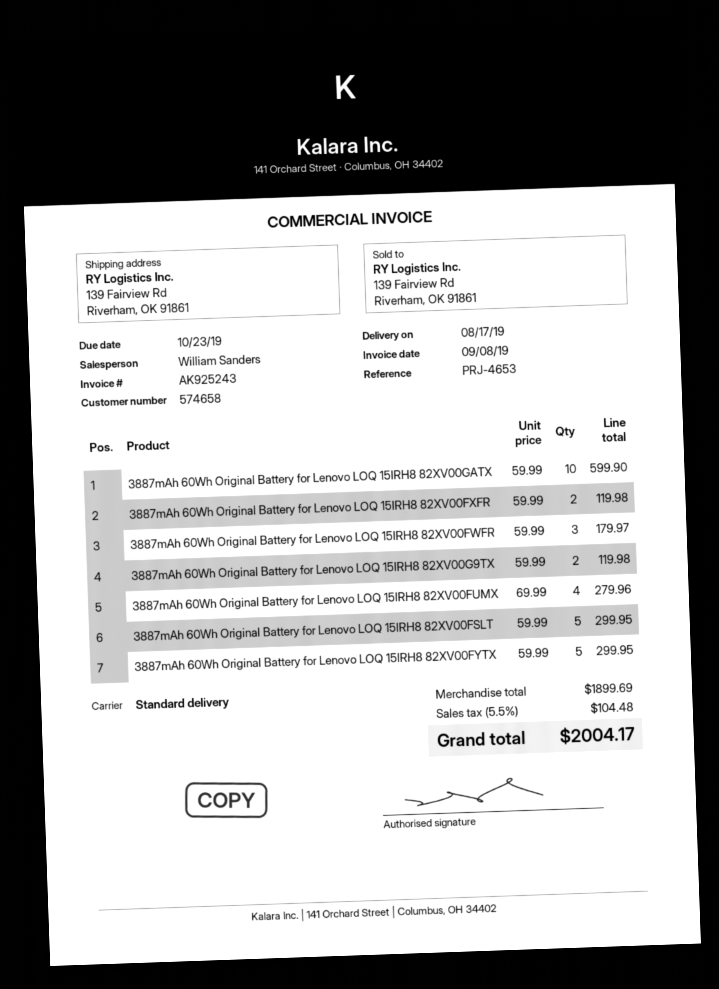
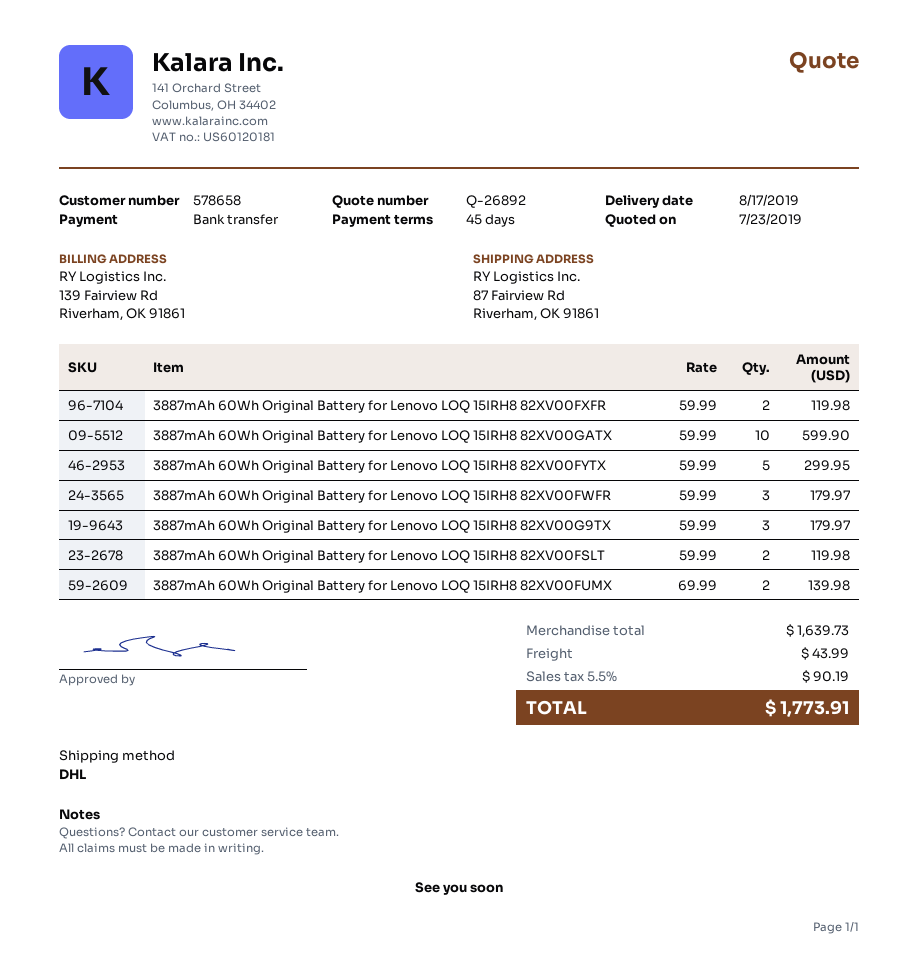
customer number: 574658 -> 578658
shipping method: standard -> DHL
ship to: 139 Fairview Rd, Riverham, OK 91861 -> 87 Fairview Rd, Riverham, OK 91861
3887mAh 60Wh Original Battery for Lenovo LOQ 15IRH8 82XV00G9TX: 2 x 59.99 = 119.98 -> 3 x 59.99 = 179.97
3887mAh 60Wh Original Battery for Lenovo LOQ 15IRH8 82XV00FUMX: 4 x 69.99 = 279.96 -> 2 x 69.99 = 139.98
3887mAh 60Wh Original Battery for Lenovo LOQ 15IRH8 82XV00FSLT: 5 x 59.99 = 299.95 -> 2 x 59.99 = 119.98
subtotal: 1899.69 -> 1639.73
shipping: none -> 43.99
tax: 5.5% = 104.48 -> 5.5% = 90.19
total: 2004.17 -> 1773.91

